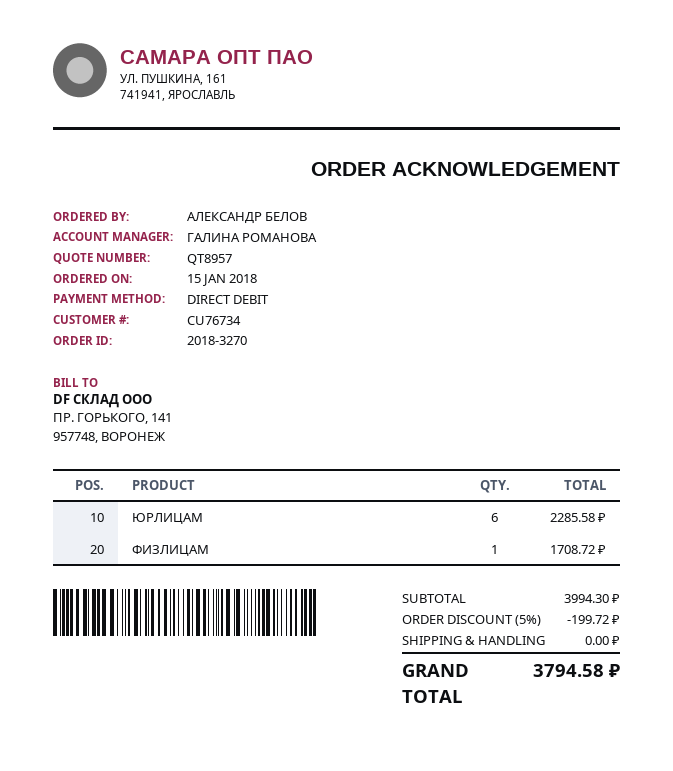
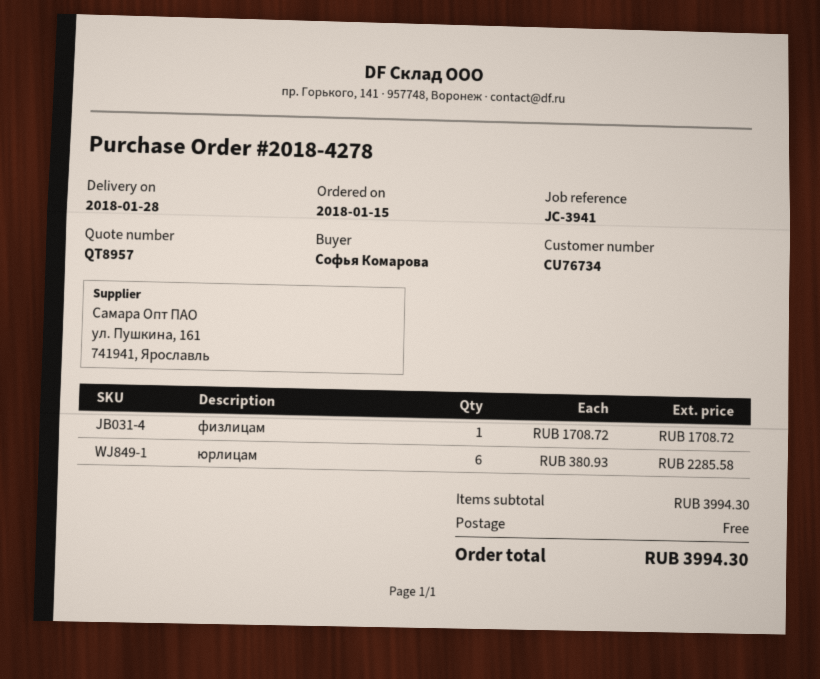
order number: 2018-3270 -> 2018-4278
ordered by: АЛЕКСАНДР БЕЛОВ -> Софья Комарова
discount: 5% = 199.72 -> none
total: 3794.58 -> 3994.30

